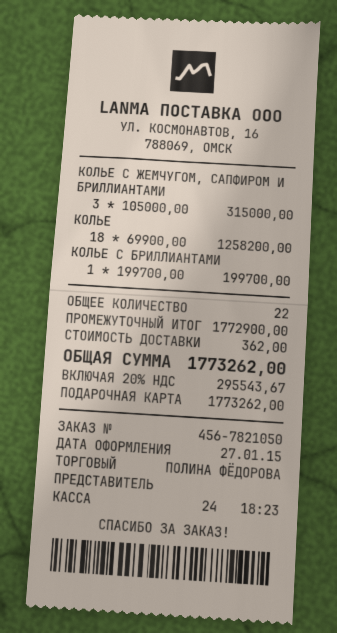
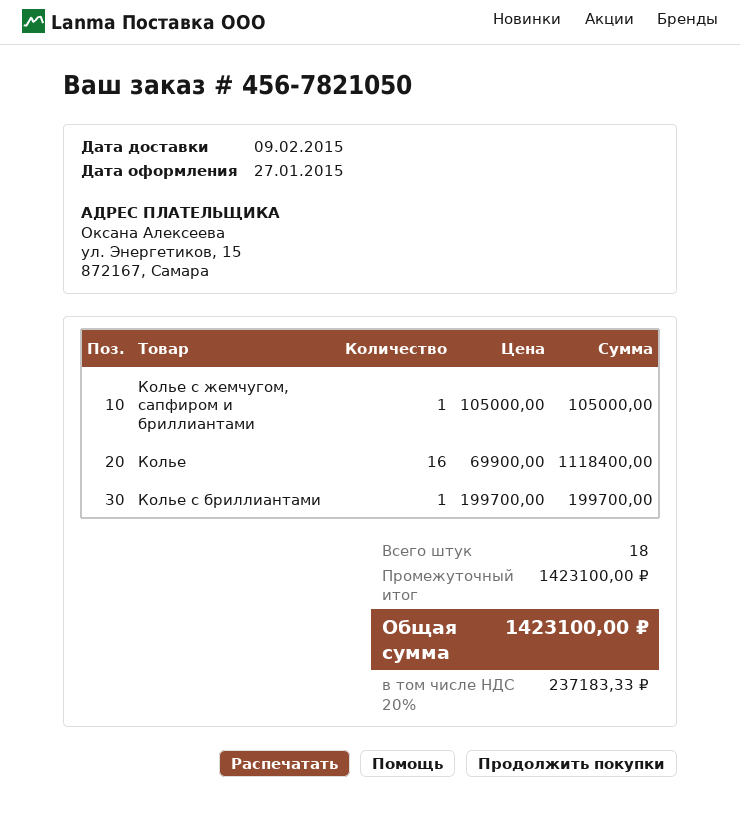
КОЛЬЕ С ЖЕМЧУГОМ, САПФИРОМ И БРИЛЛИАНТАМИ: 3 x 105000.00 = 315000.00 -> 1 x 105000.00 = 105000.00
КОЛЬЕ: 18 x 69900.00 = 1258200.00 -> 16 x 69900.00 = 1118400.00
total quantity: 22 -> 18
subtotal: 1772900.00 -> 1423100.00
shipping: 362.00 -> none
tax: 20% = 295543.67 -> 20% = 237183.33
total: 1773262.00 -> 1423100.00

